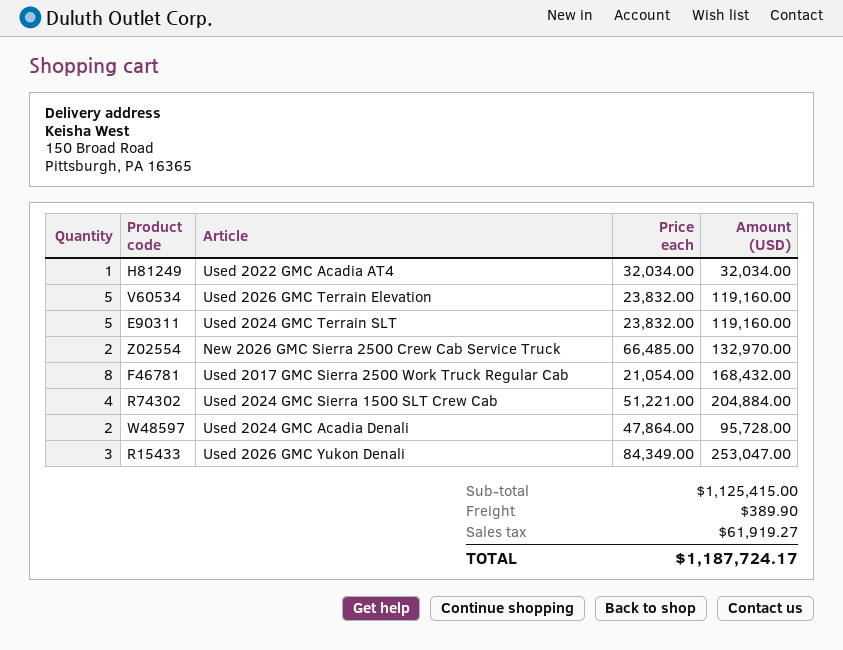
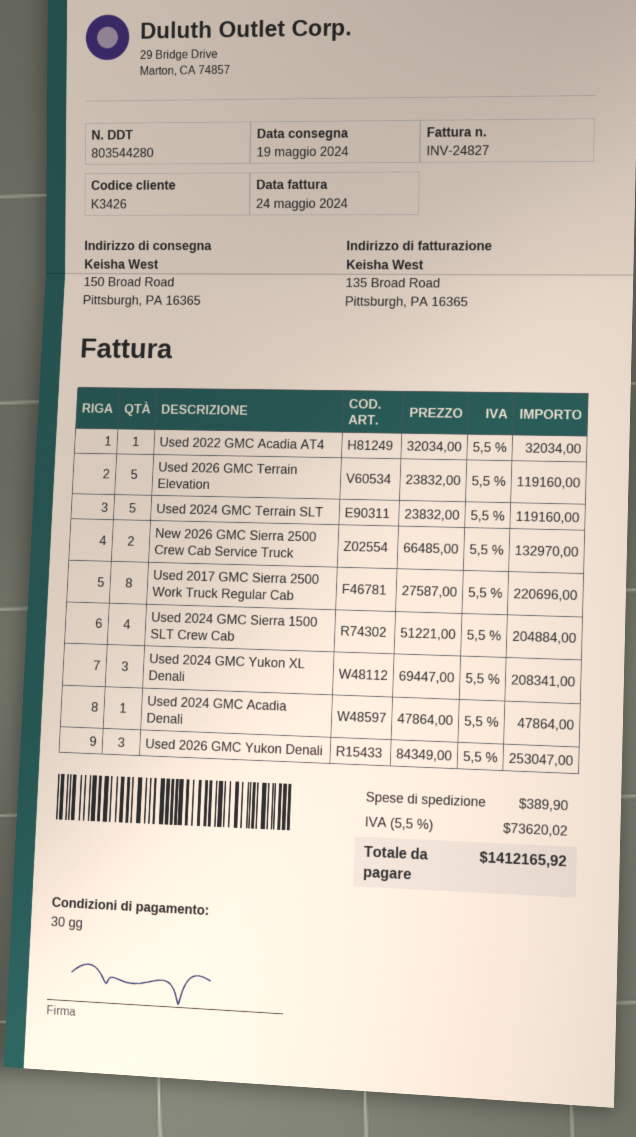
Used 2017 GMC Sierra 2500 Work Truck Regular Cab: 8 x 21054.00 = 168432.00 -> 8 x 27587.00 = 220696.00
Used 2024 GMC Acadia Denali: 2 x 47864.00 = 95728.00 -> 1 x 47864.00 = 47864.00
Used 2024 GMC Yukon XL Denali: none -> 3 x 69447.00 = 208341.00
tax: 61919.27 -> 73620.02
total: 1187724.17 -> 1412165.92

